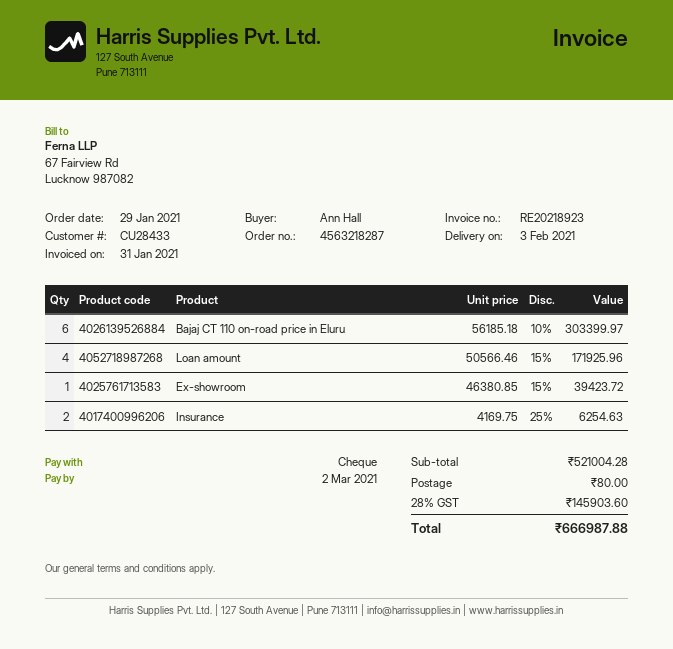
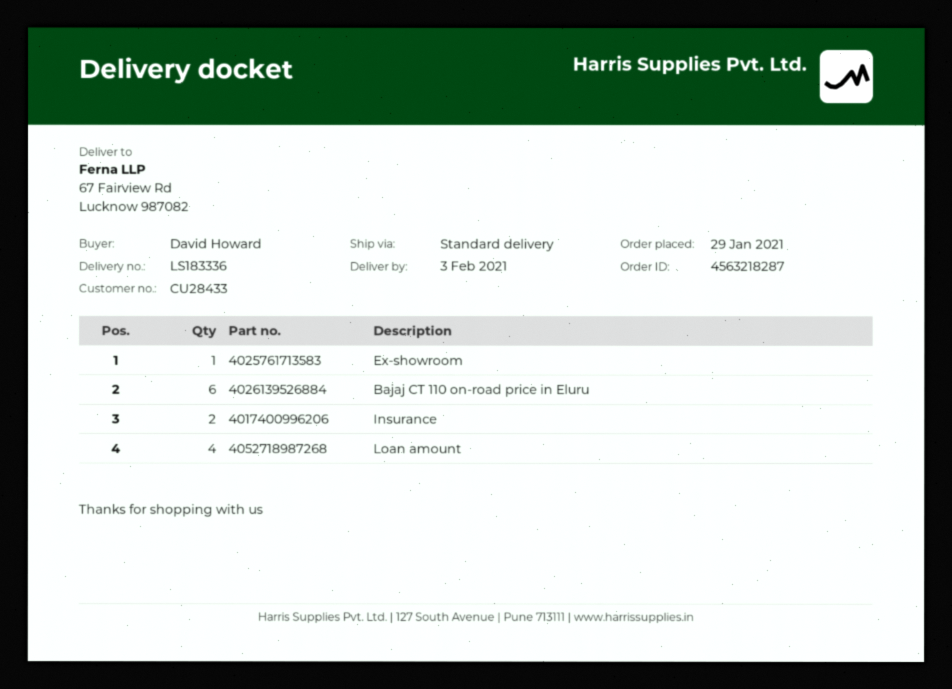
ordered by: Ann Hall -> David Howard

